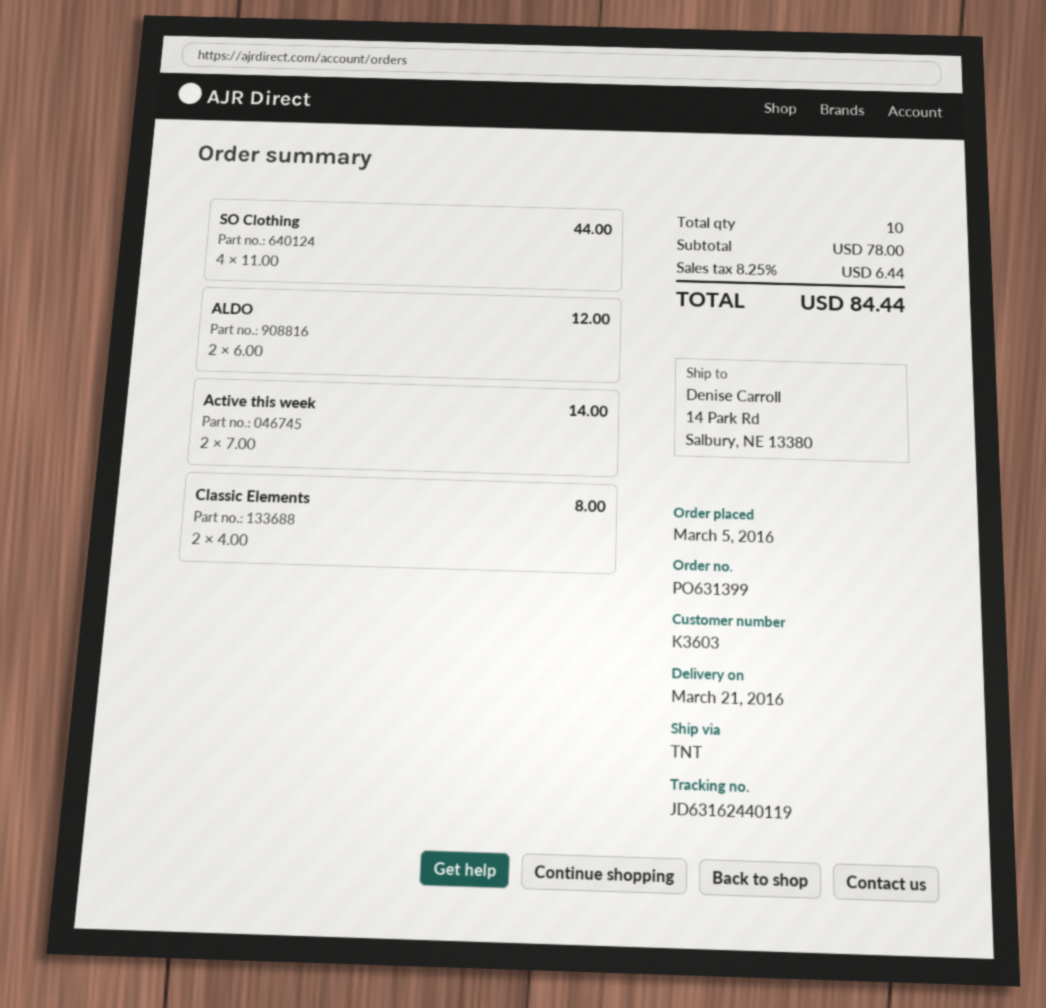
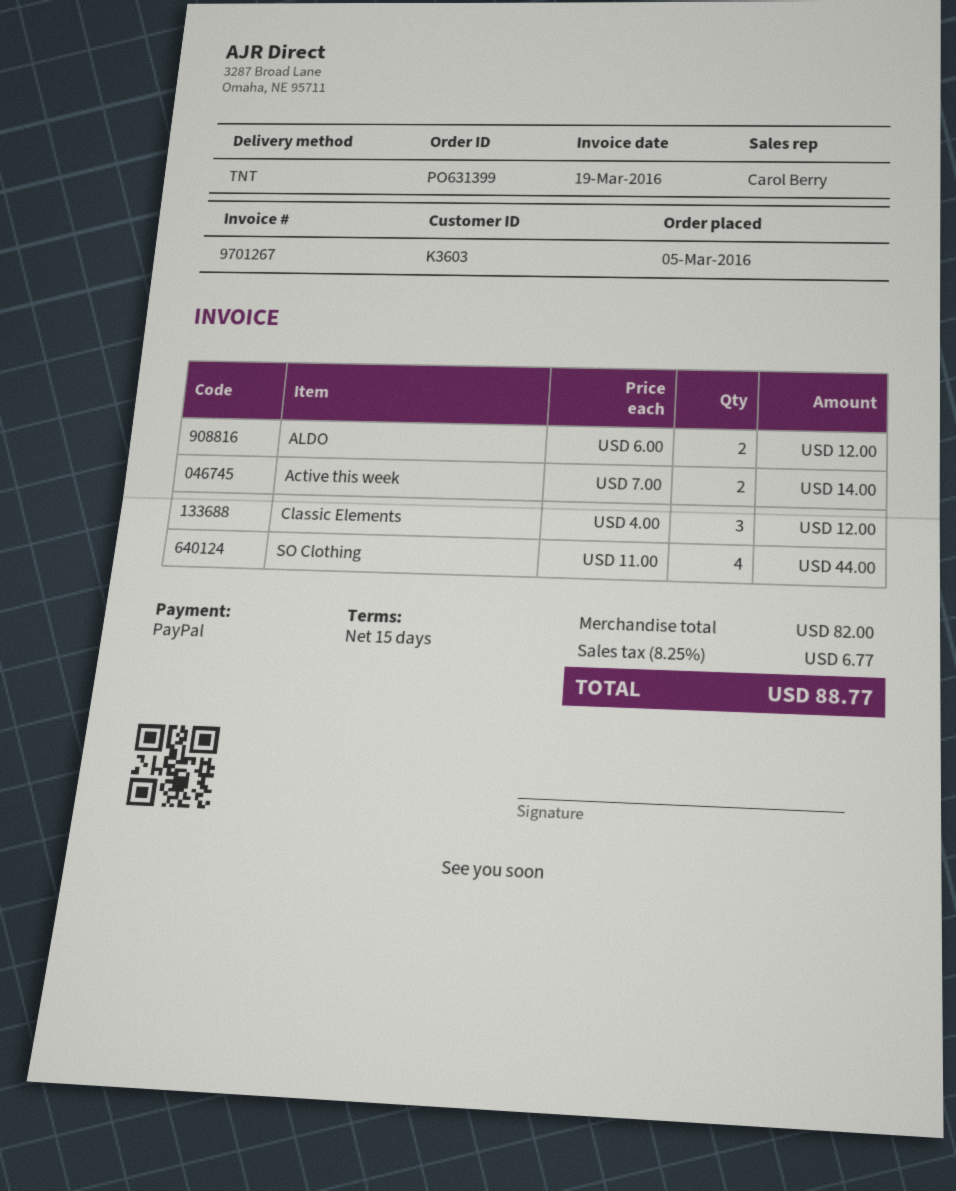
Classic Elements: 2 x 4.00 = 8.00 -> 3 x 4.00 = 12.00
subtotal: 78.00 -> 82.00
tax: 8.25% = 6.44 -> 8.25% = 6.77
total: 84.44 -> 88.77

